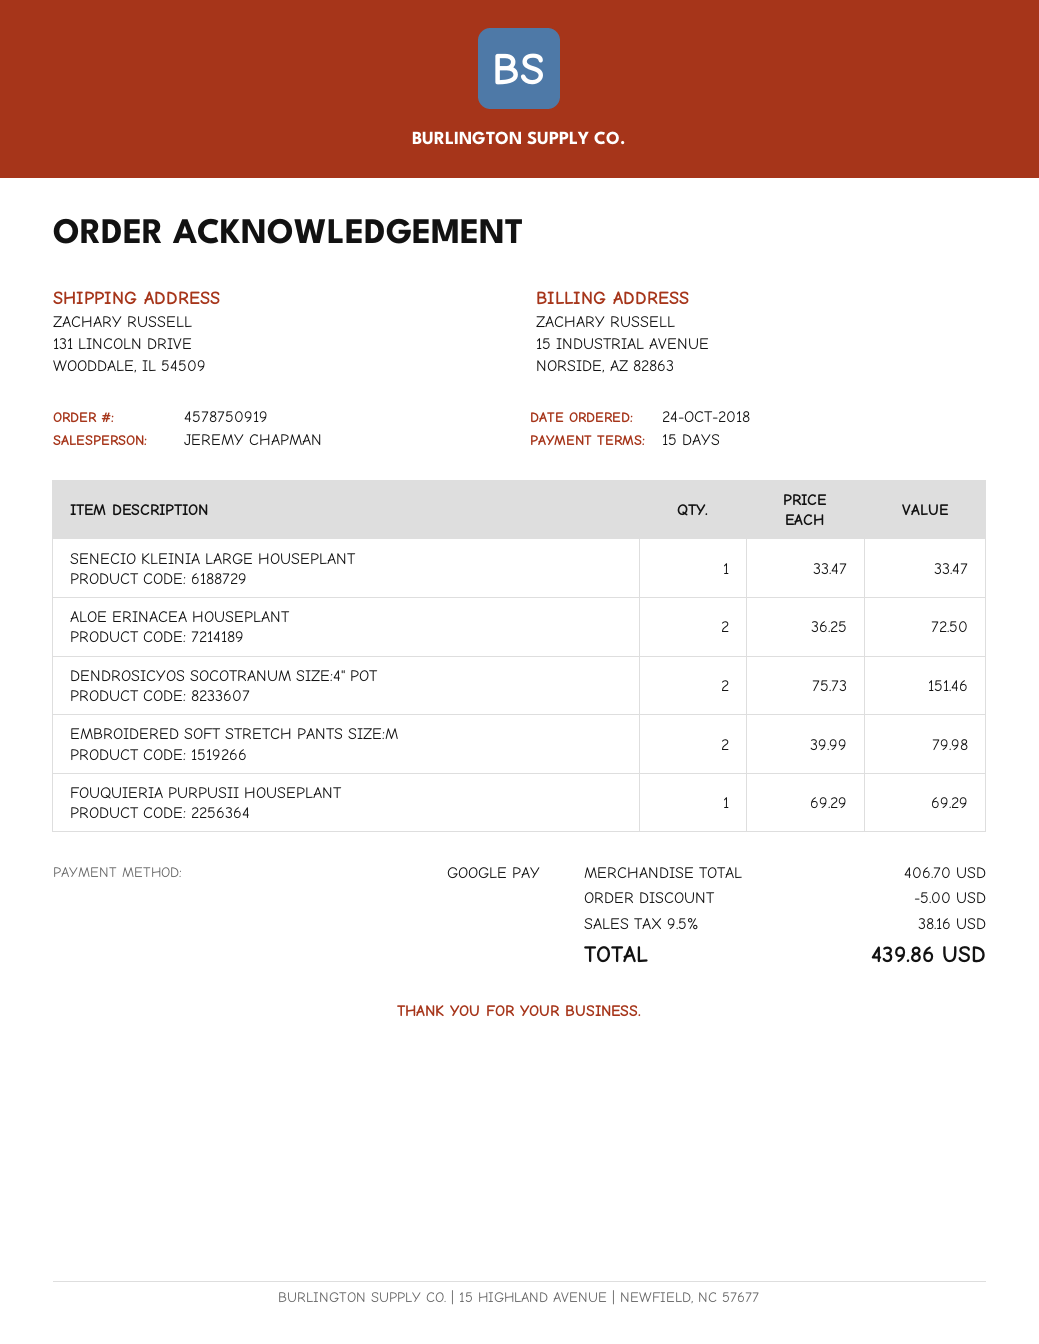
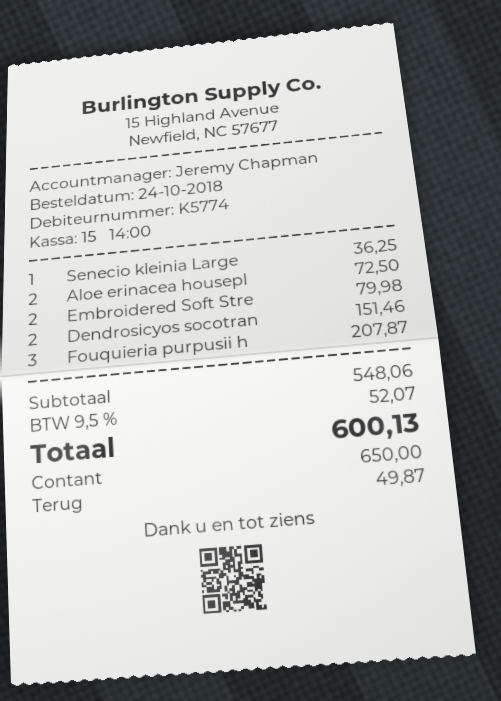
payment method: Google Pay -> cash
SENECIO KLEINIA LARGE HOUSEPLANT: 1 for 33.47 -> 1 for 36.25
FOUQUIERIA PURPUSII HOUSEPLANT: 1 for 69.29 -> 3 for 207.87
subtotal: 406.70 -> 548.06
discount: 5.00 -> none
tax: 9.5% = 38.16 -> 9.5% = 52.07
total: 439.86 -> 600.13

